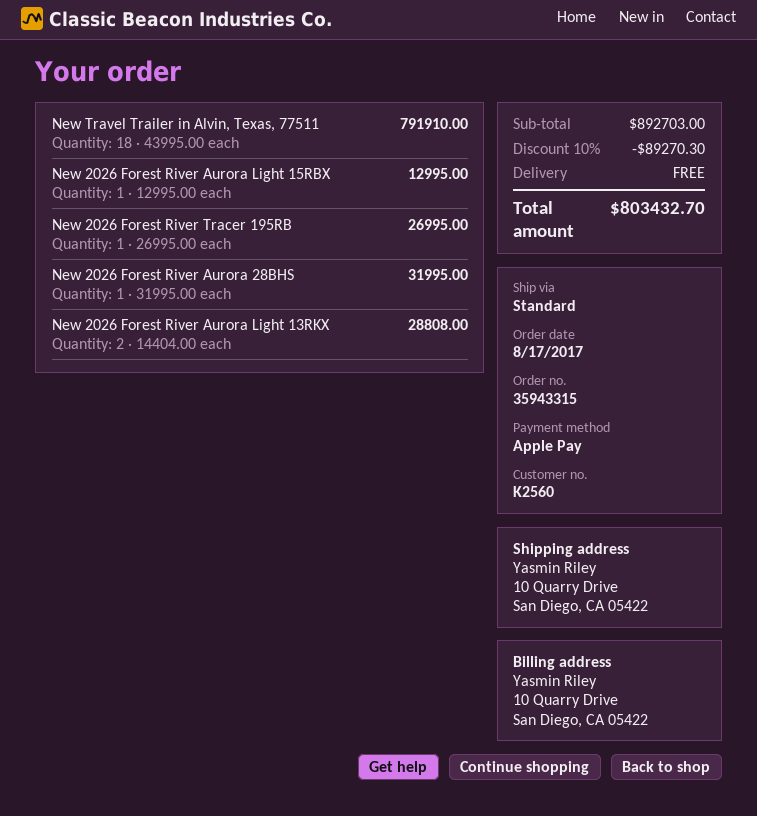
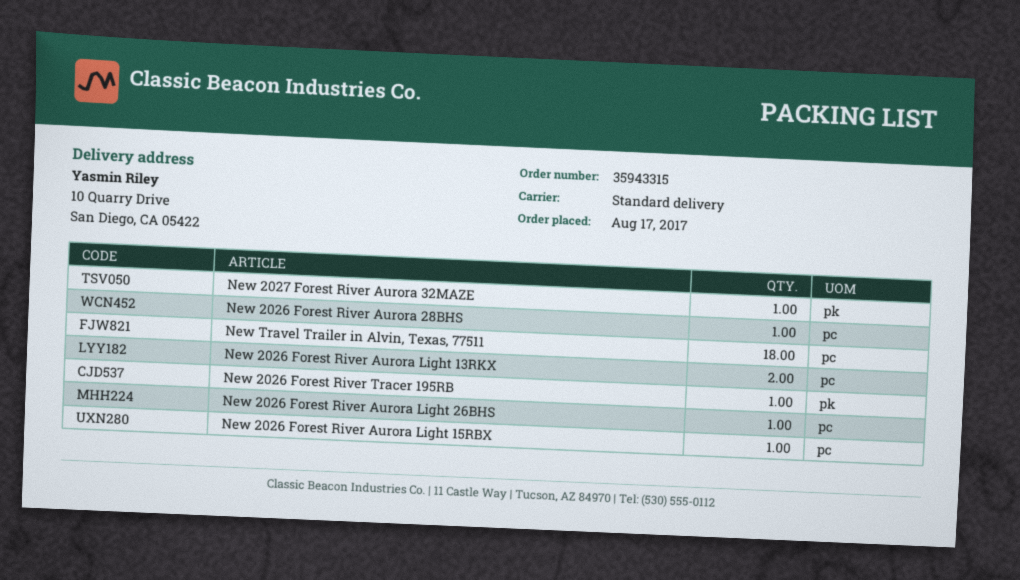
New 2027 Forest River Aurora 32MAZE: none -> 1
New 2026 Forest River Aurora Light 26BHS: none -> 1

